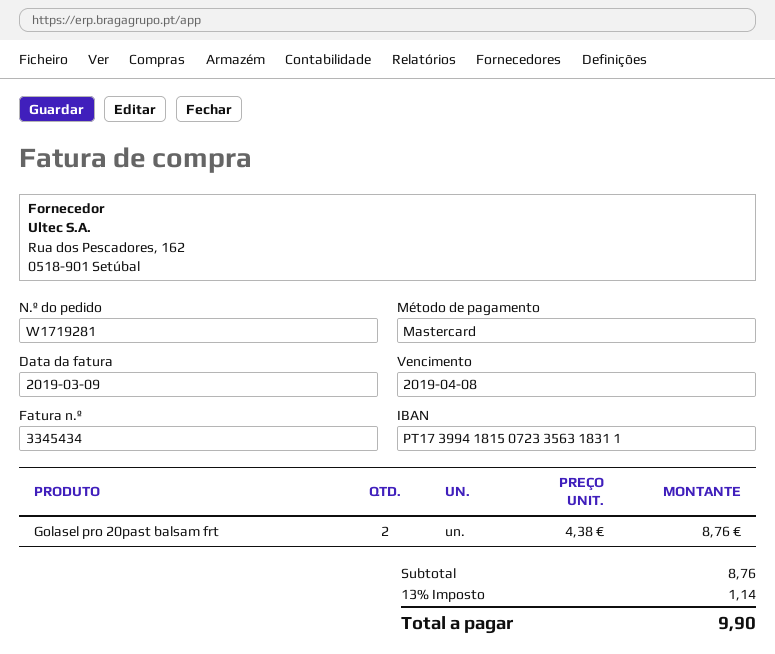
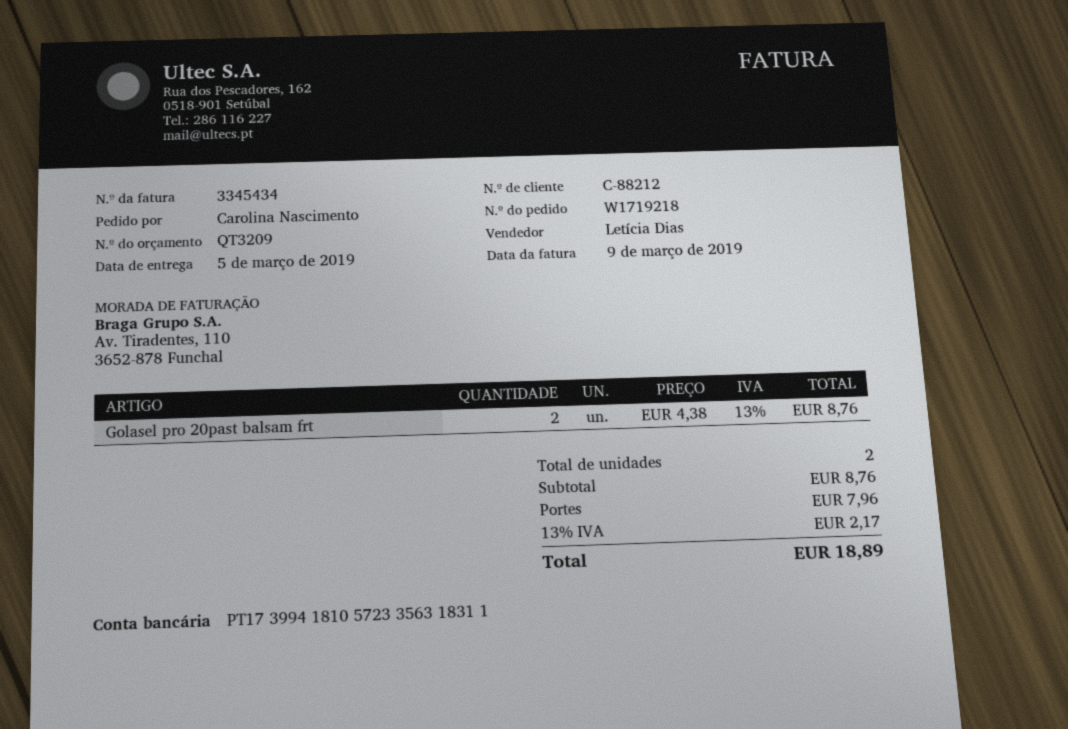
order number: W1719281 -> W1719218
bank account: PT17399418150723356318311 -> PT17399418105723356318311
shipping: none -> 7.96
tax: 13% = 1.14 -> 13% = 2.17
total: 9.90 -> 18.89

